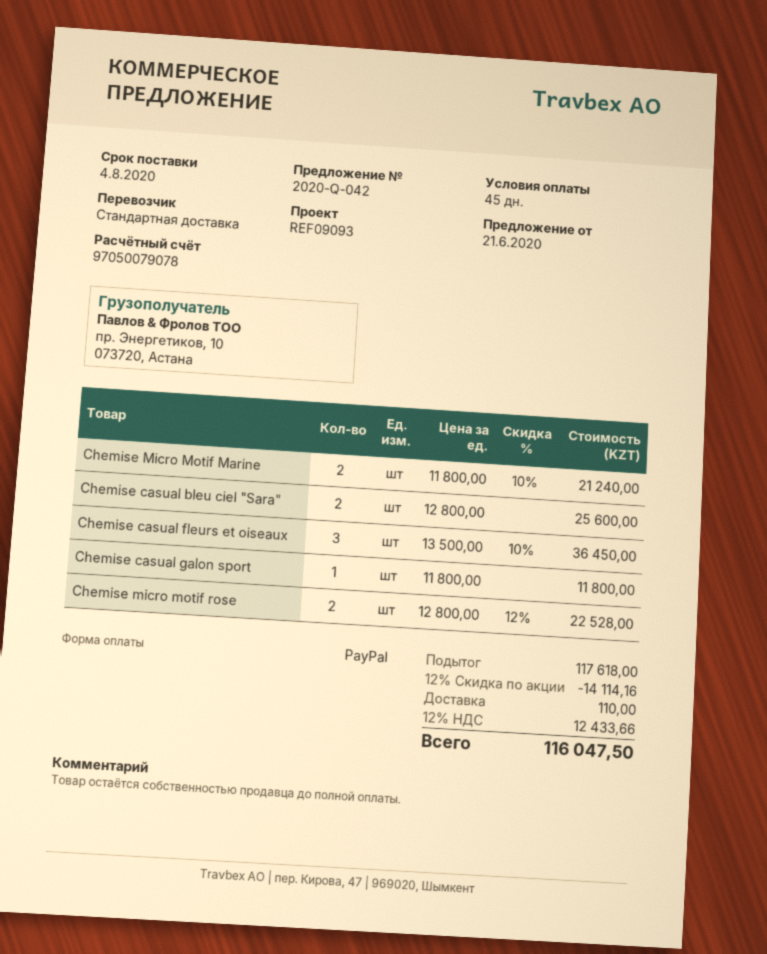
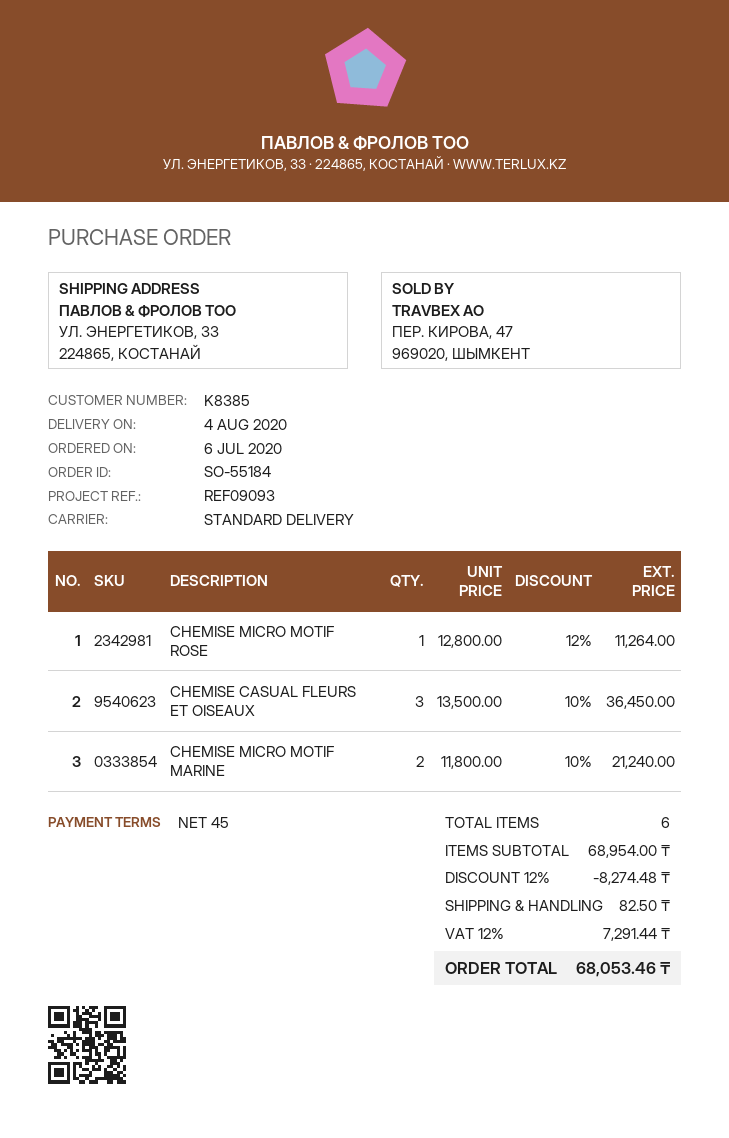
ship to: пр. Энергетиков, 10, 073720, Астана -> УЛ. ЭНЕРГЕТИКОВ, 33, 224865, КОСТАНАЙ
Chemise casual bleu ciel "Sara": 2 x 12800.00 = 25600.00 -> none
Chemise casual galon sport: 1 x 11800.00 = 11800.00 -> none
Chemise micro motif rose: 2 x 12800.00 - 12% = 22528.00 -> 1 x 12800.00 - 12% = 11264.00
subtotal: 117618.00 -> 68954.00
discount: 12% = 14114.16 -> 12% = 8274.48
shipping: 110.00 -> 82.50
tax: 12% = 12433.66 -> 12% = 7291.44
total: 116047.50 -> 68053.46

